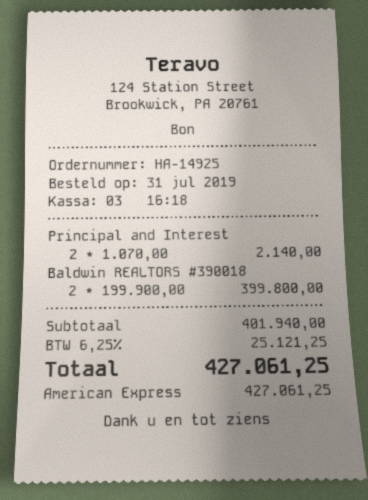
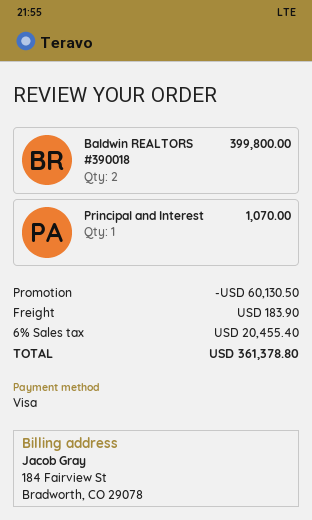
payment method: American Express -> Visa
Principal and Interest: 2 for 2140.00 -> 1 for 1070.00
discount: none -> 60130.50
shipping: none -> 183.90
tax: 6.25% = 25121.25 -> 6% = 20455.40
total: 427061.25 -> 361378.80

